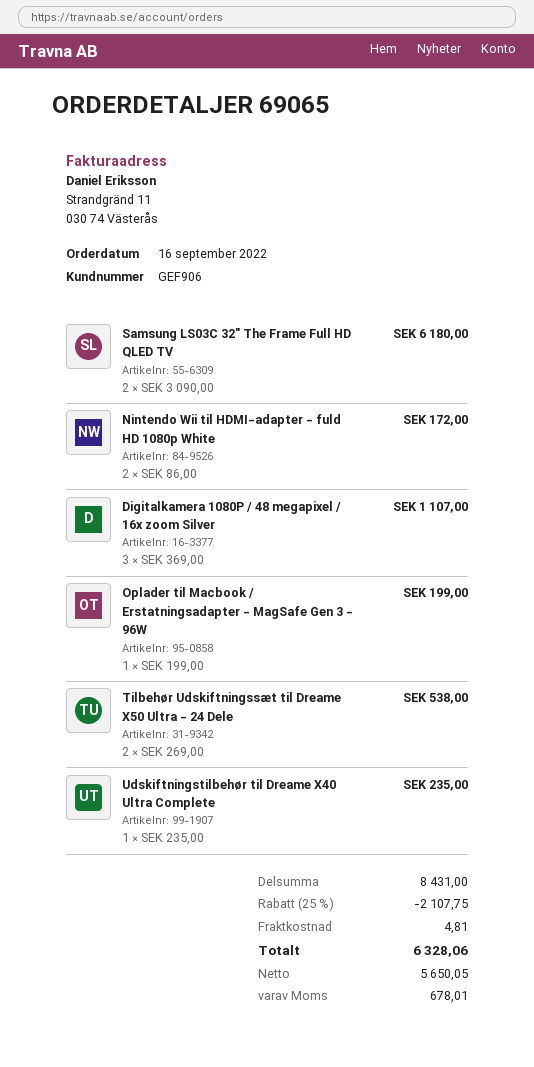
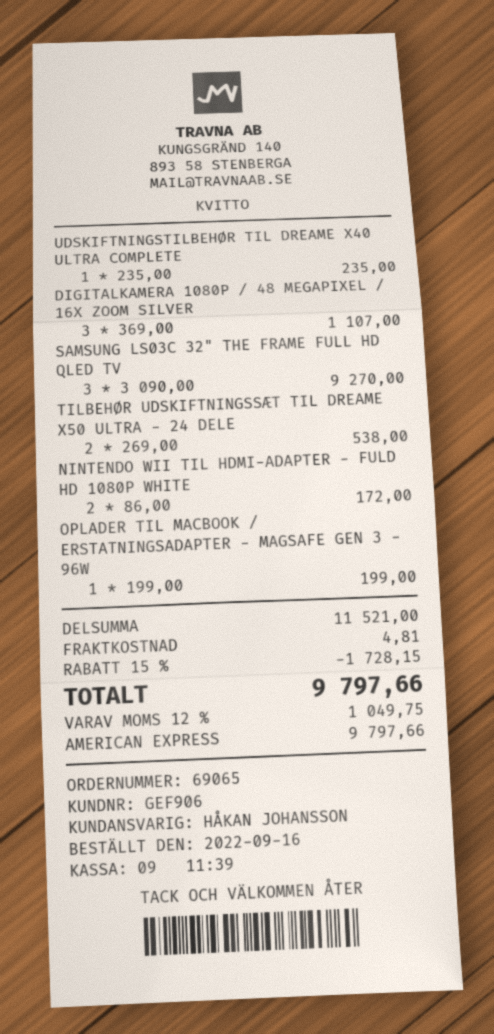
Samsung LS03C 32" The Frame Full HD QLED TV: 2 x 3090.00 = 6180.00 -> 3 x 3090.00 = 9270.00
subtotal: 8431.00 -> 11521.00
discount: 25% = 2107.75 -> 15% = 1728.15
tax: 678.01 -> 1049.75
total: 6328.06 -> 9797.66

